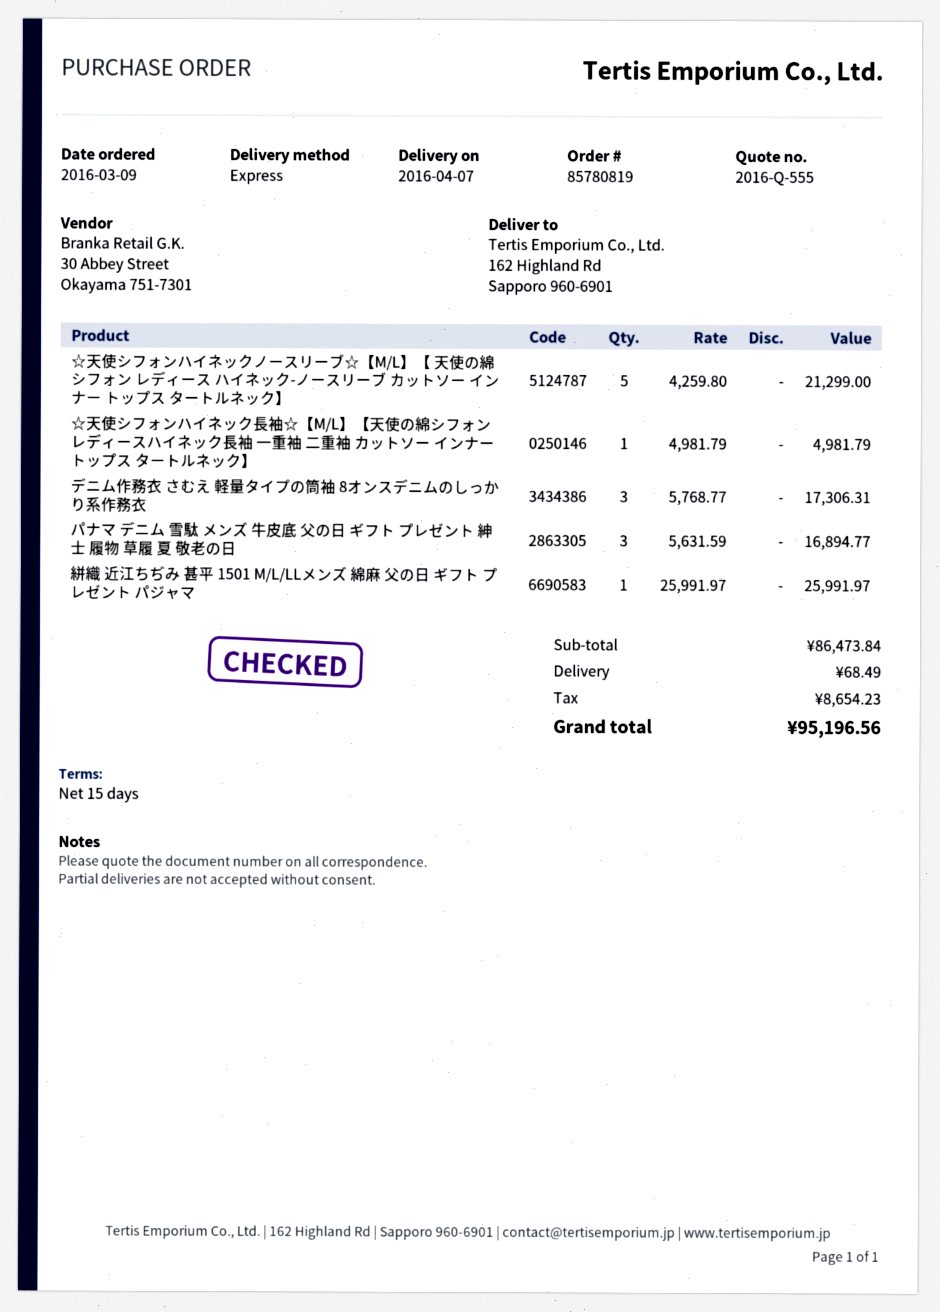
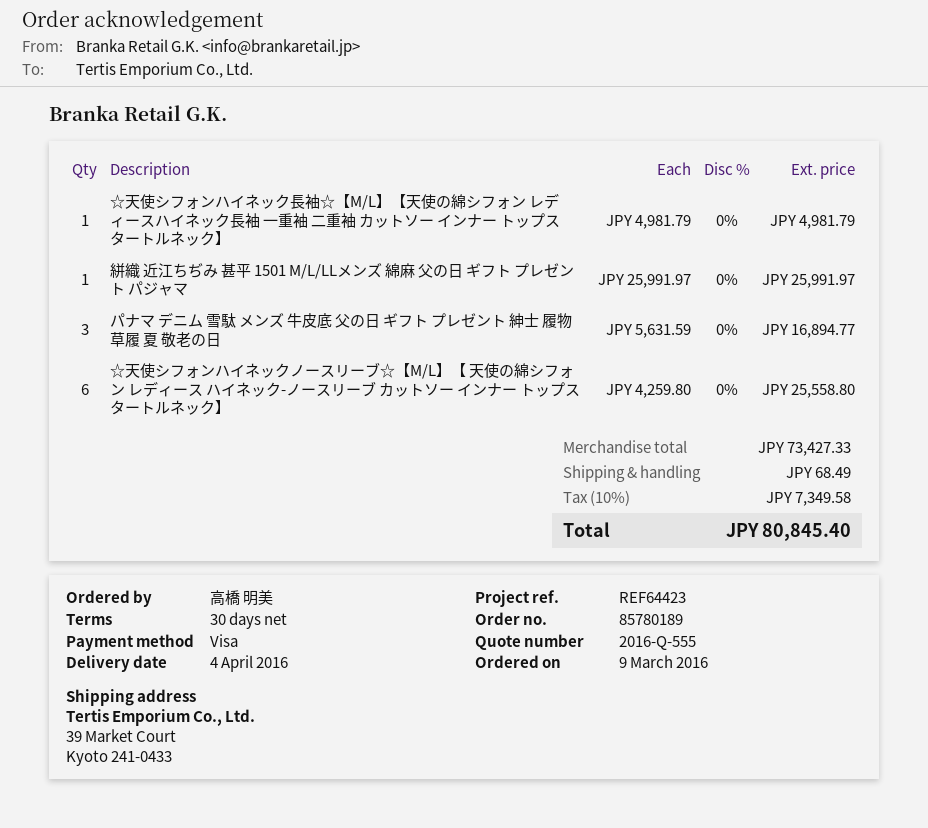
order number: 85780819 -> 85780189
delivery date: 2016-04-07 -> 2016-04-04
payment terms: 15 days -> 30 days
ship to: 162 Highland Rd, Sapporo 960-6901 -> 39 Market Court, Kyoto 241-0433
☆天使シフォンハイネックノースリーブ☆【M/L】【 天使の綿シフォン レディース ハイネック-ノースリーブ カットソー インナー トップス タートルネック】: 5 x 4259.80 = 21299.00 -> 6 x 4259.80 = 25558.80
デニム作務衣 さむえ 軽量タイプの筒袖 8オンスデニムのしっかり系作務衣: 3 x 5768.77 = 17306.31 -> none
subtotal: 86473.84 -> 73427.33
tax: 8654.23 -> 7349.58
total: 95196.56 -> 80845.40

